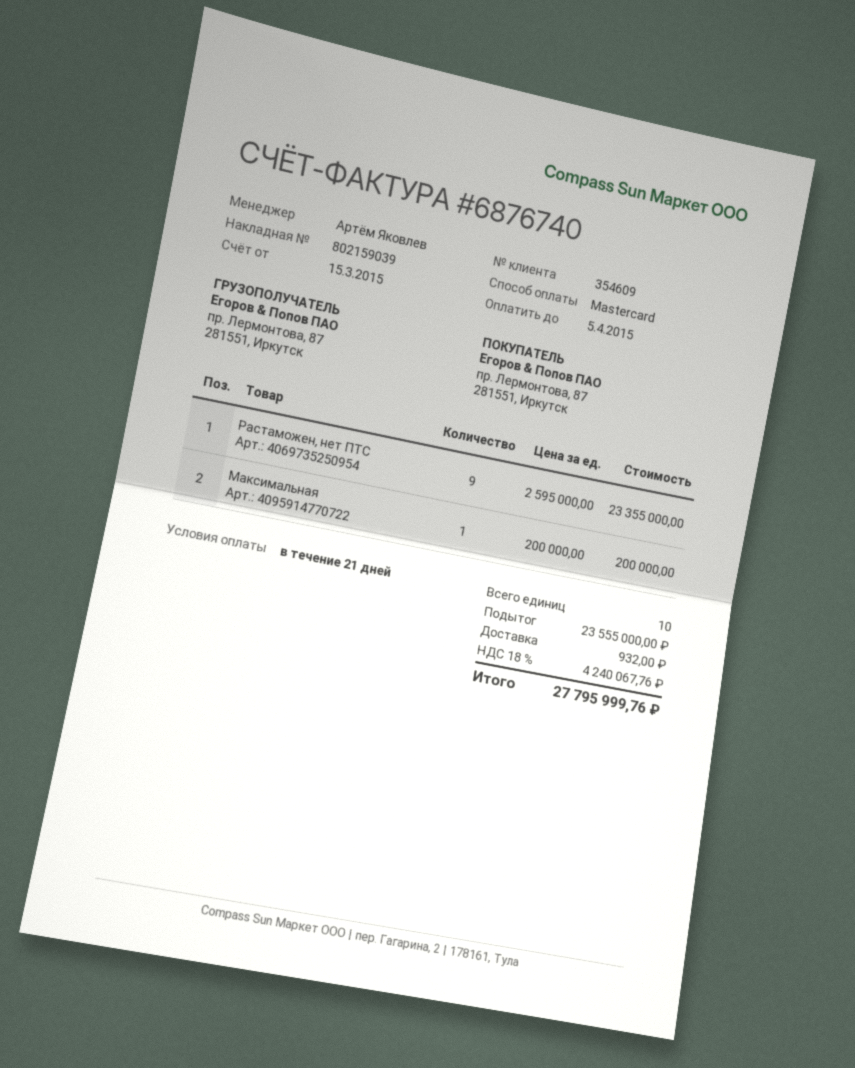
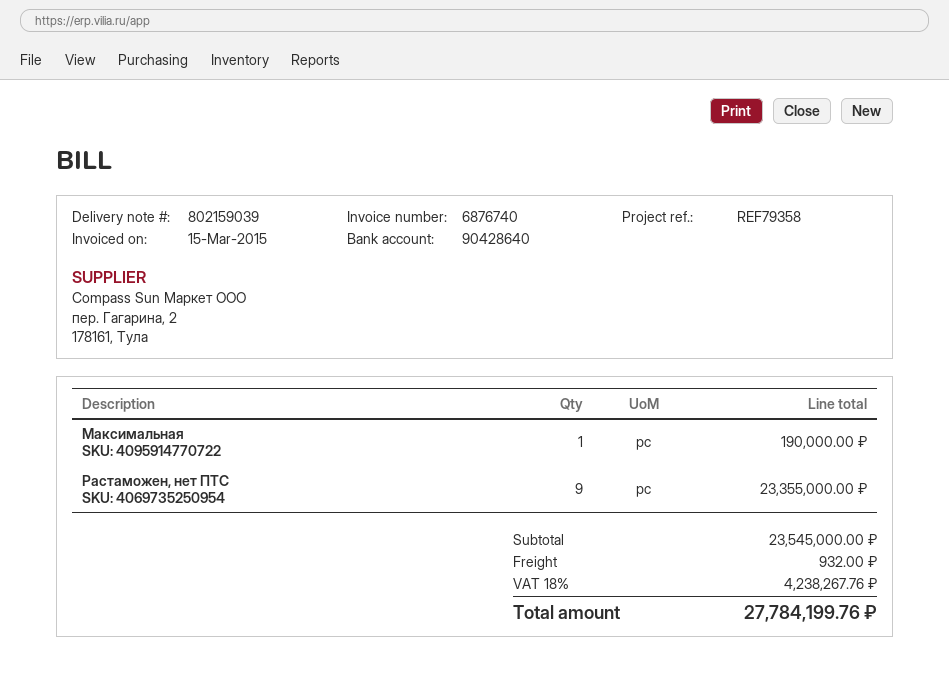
Максимальная: 1 for 200000.00 -> 1 for 190000.00
subtotal: 23555000.00 -> 23545000.00
tax: 18% = 4240067.76 -> 18% = 4238267.76
total: 27795999.76 -> 27784199.76

